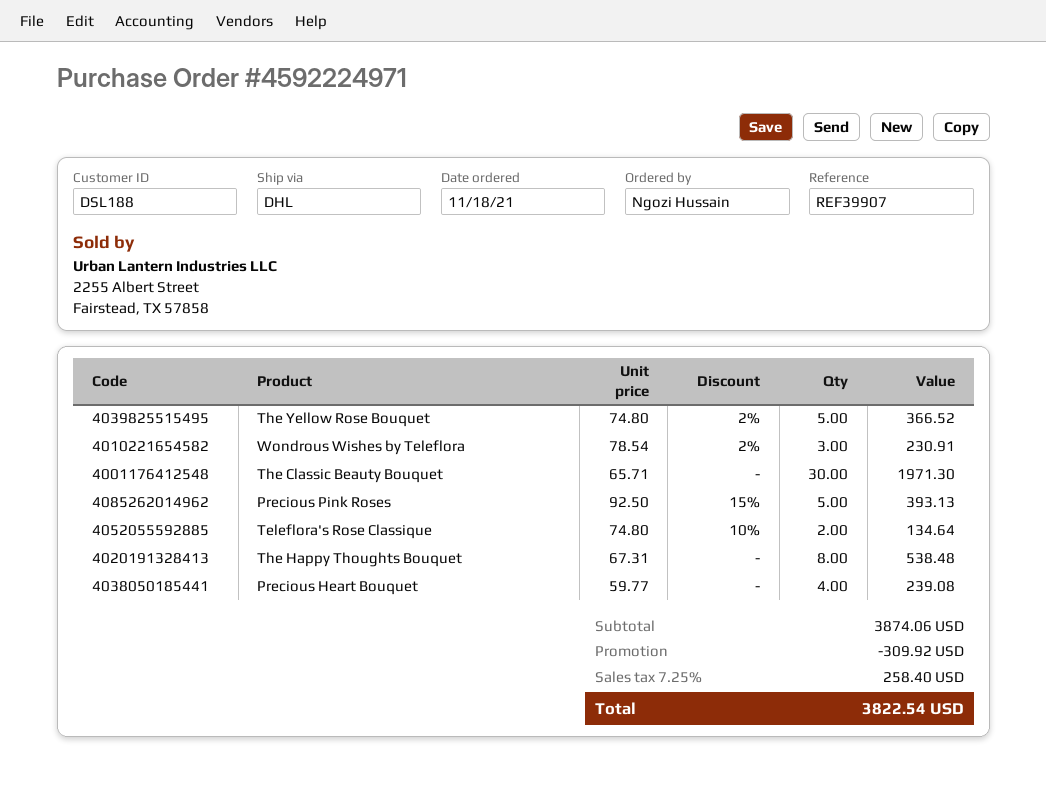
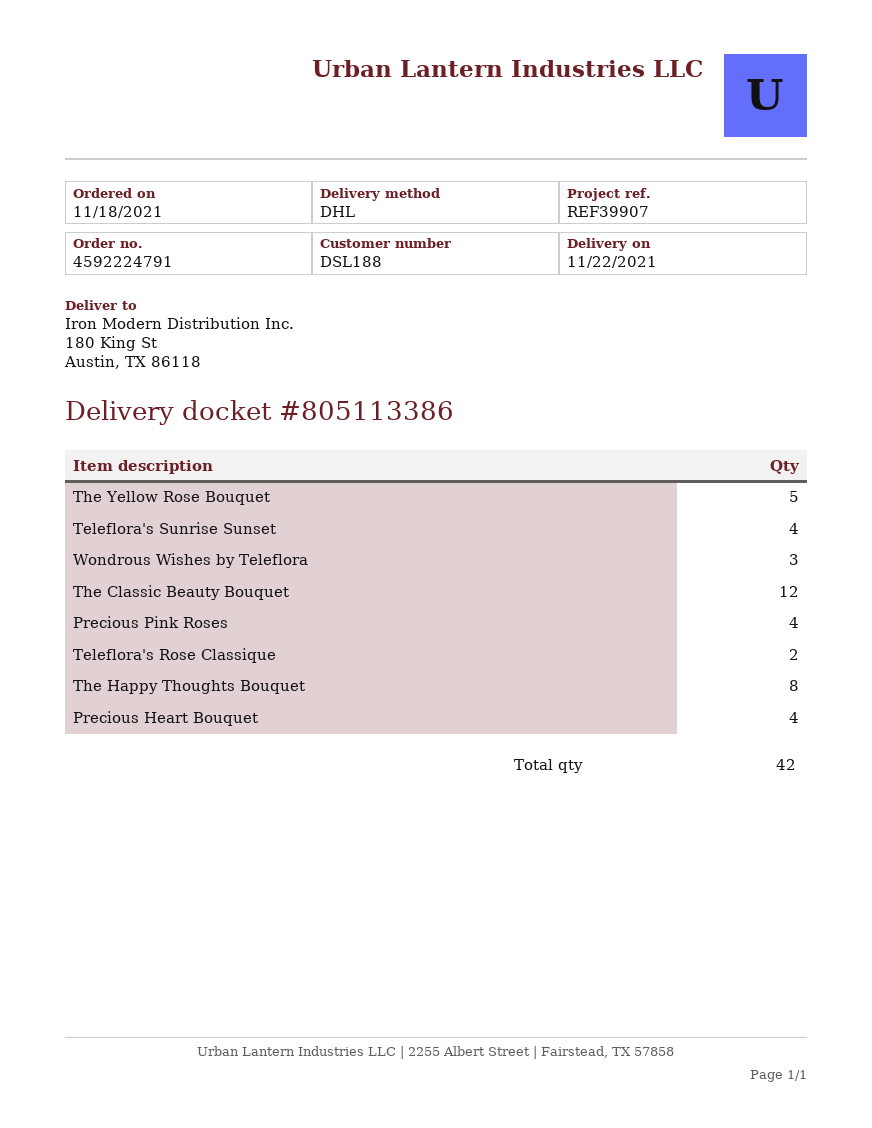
order number: 4592224971 -> 4592224791
The Classic Beauty Bouquet: 30 -> 12
Precious Pink Roses: 5 -> 4
Teleflora's Sunrise Sunset: none -> 4

